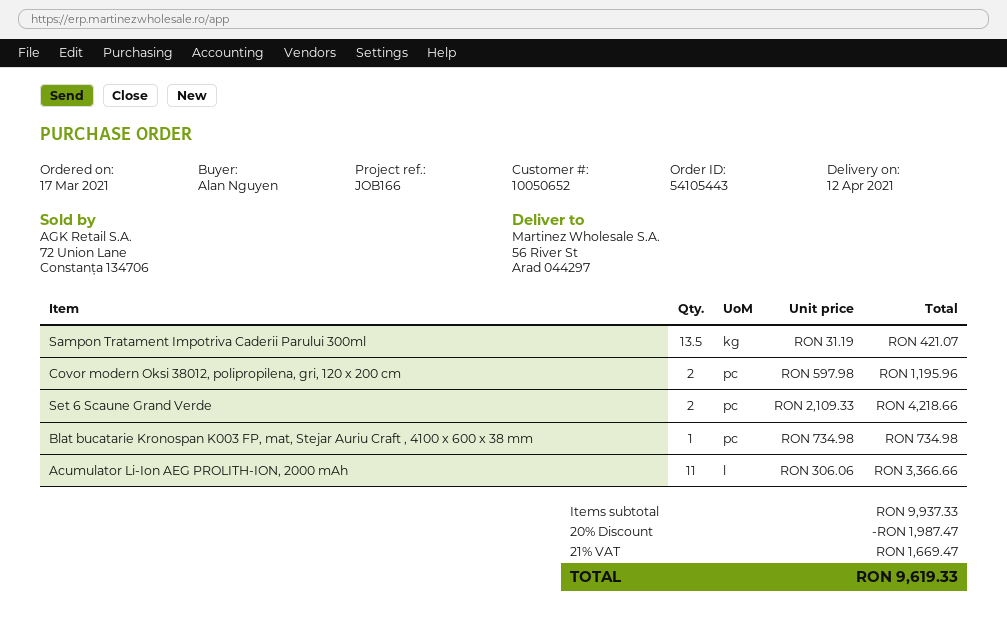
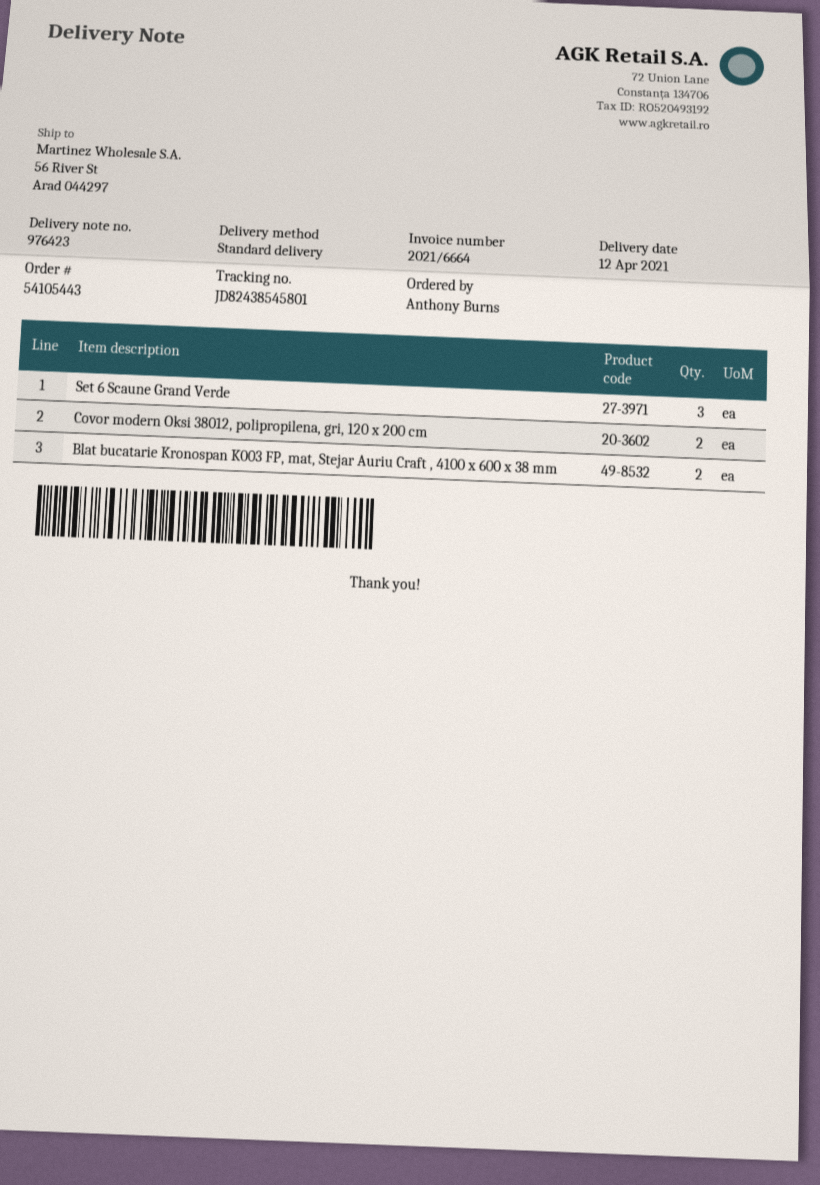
ordered by: Alan Nguyen -> Anthony Burns
Sampon Tratament Impotriva Caderii Parului 300ml: 13.5 -> none
Set 6 Scaune Grand Verde: 2 -> 3
Blat bucatarie Kronospan K003 FP, mat, Stejar Auriu Craft , 4100 x 600 x 38 mm: 1 -> 2
Acumulator Li-Ion AEG PROLITH-ION, 2000 mAh: 11 -> none

